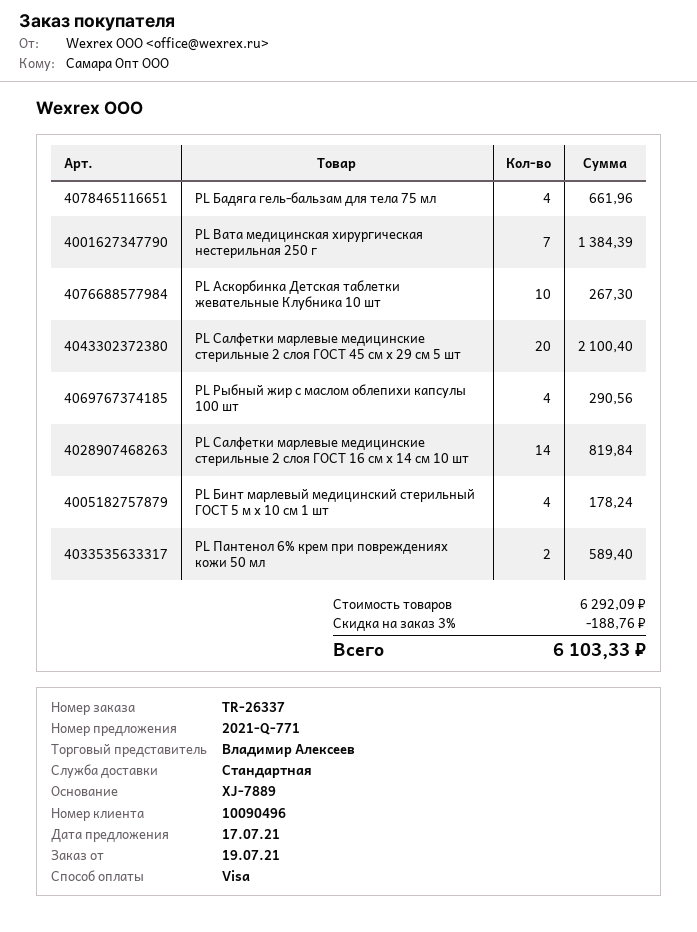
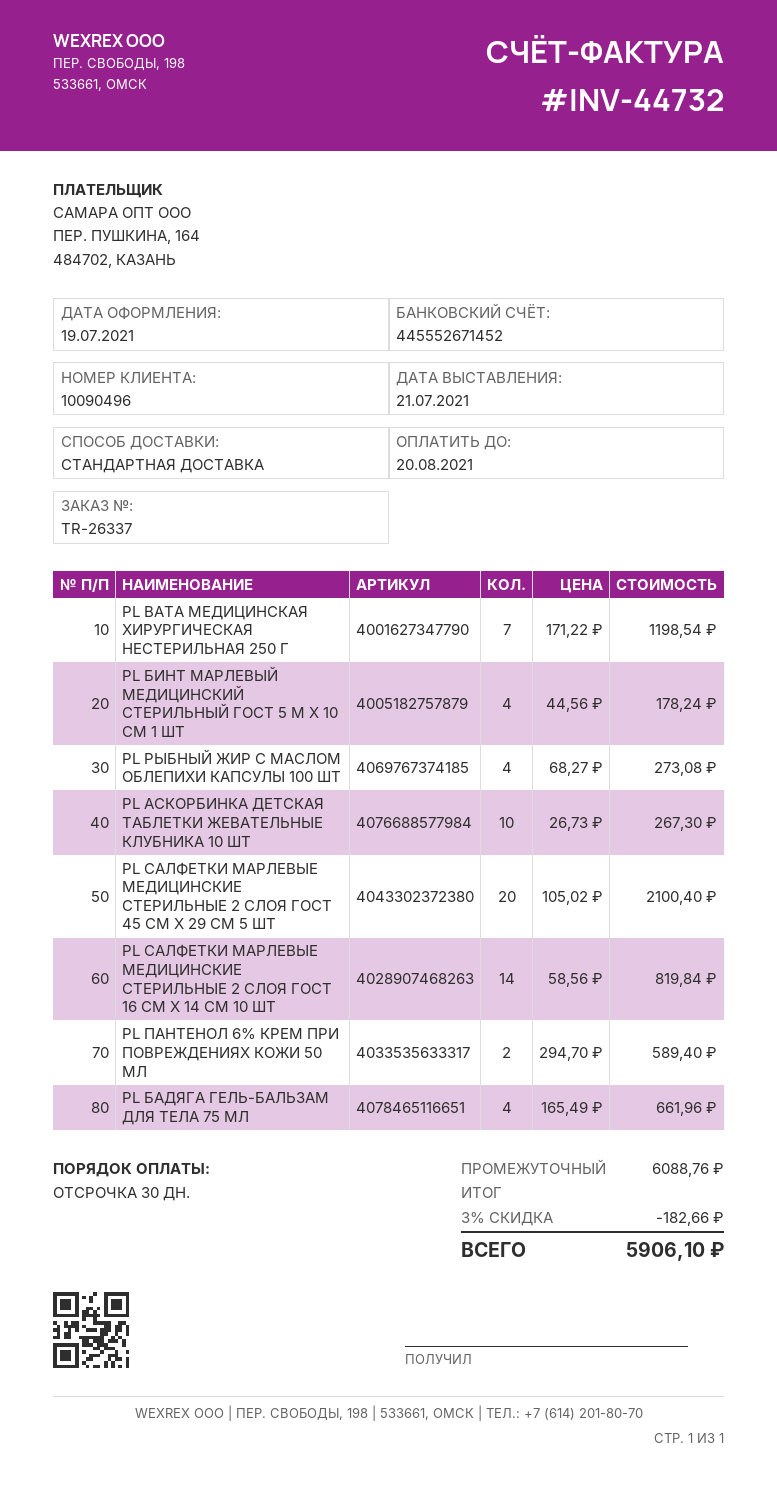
PL Вата медицинская хирургическая нестерильная 250 г: 7 for 1384.39 -> 7 for 1198.54
PL Рыбный жир с маслом облепихи капсулы 100 шт: 4 for 290.56 -> 4 for 273.08
subtotal: 6292.09 -> 6088.76
discount: 3% = 188.76 -> 3% = 182.66
total: 6103.33 -> 5906.10

